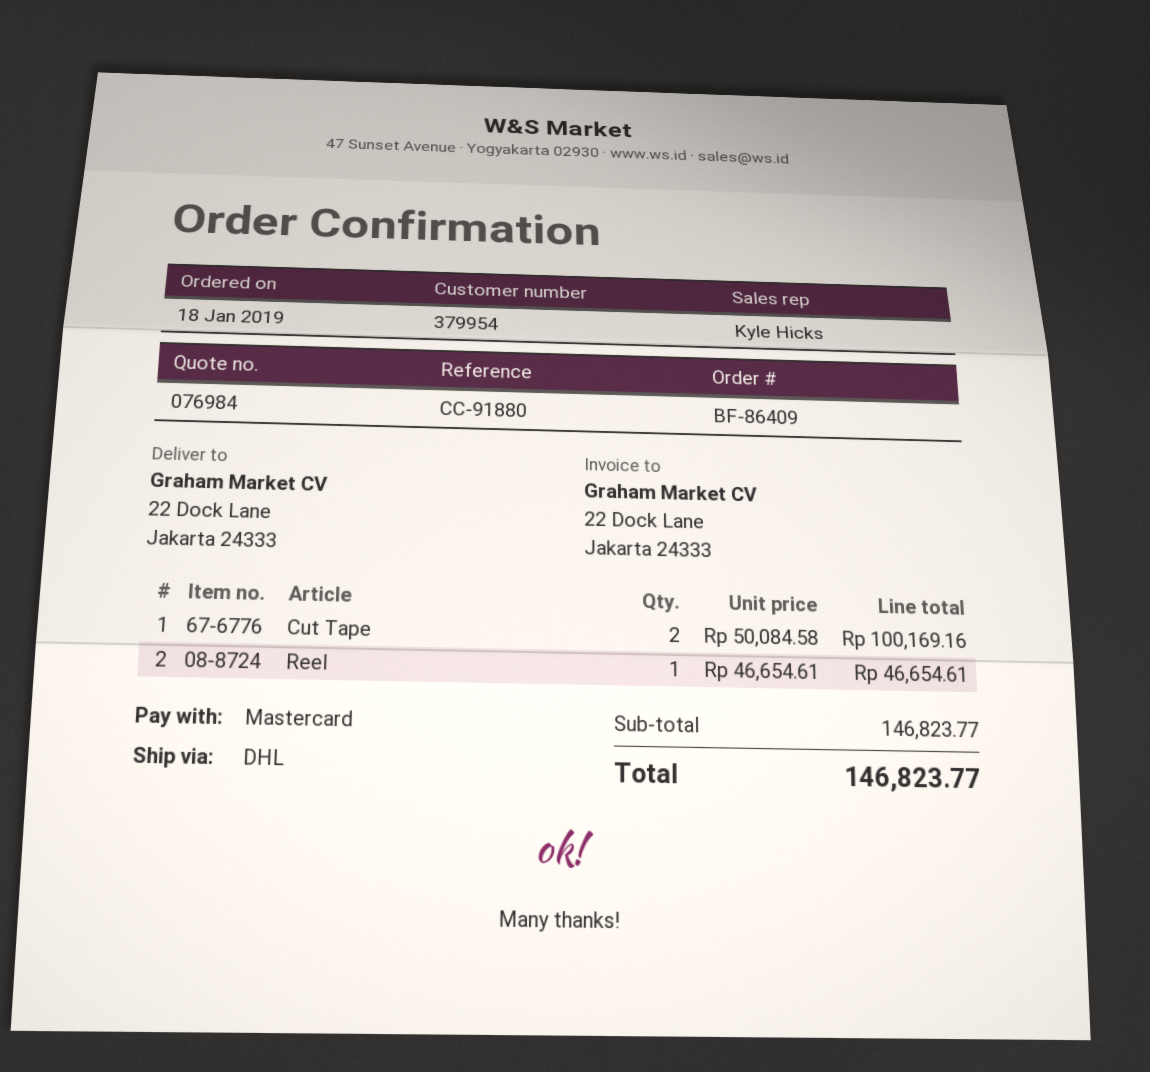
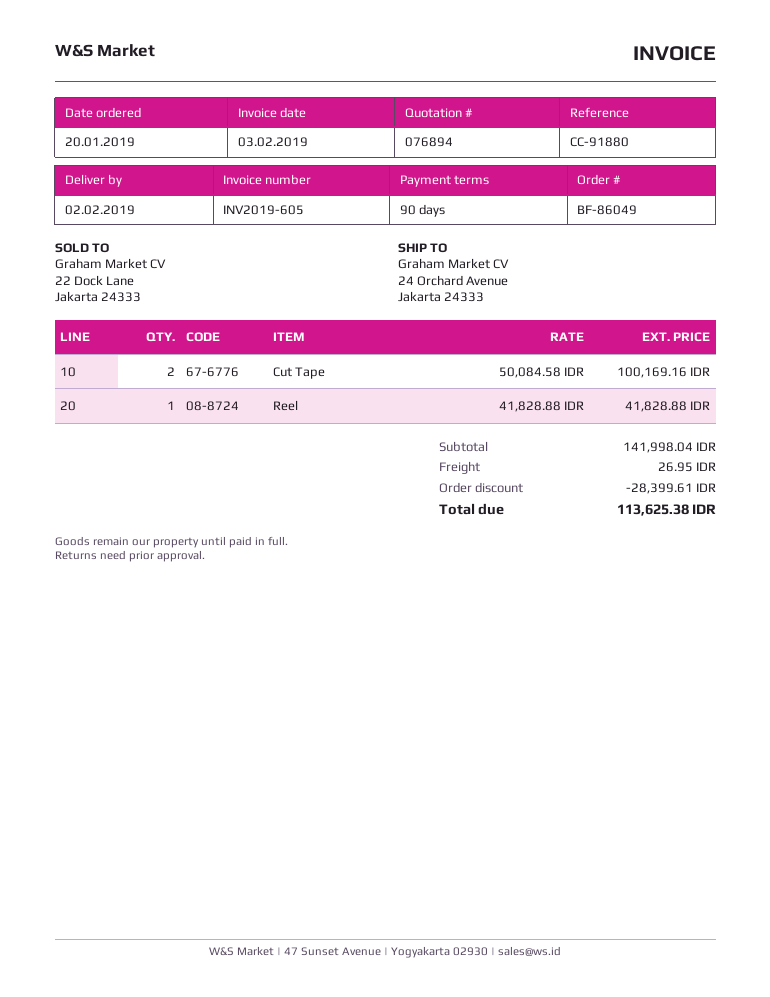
quote number: 076984 -> 076894
order number: BF-86409 -> BF-86049
order date: 2019-01-18 -> 2019-01-20
ship to: 22 Dock Lane, Jakarta 24333 -> 24 Orchard Avenue, Jakarta 24333
Reel: 1 x 46654.61 = 46654.61 -> 1 x 41828.88 = 41828.88
subtotal: 146823.77 -> 141998.04
discount: none -> 28399.61
shipping: none -> 26.95
total: 146823.77 -> 113625.38

